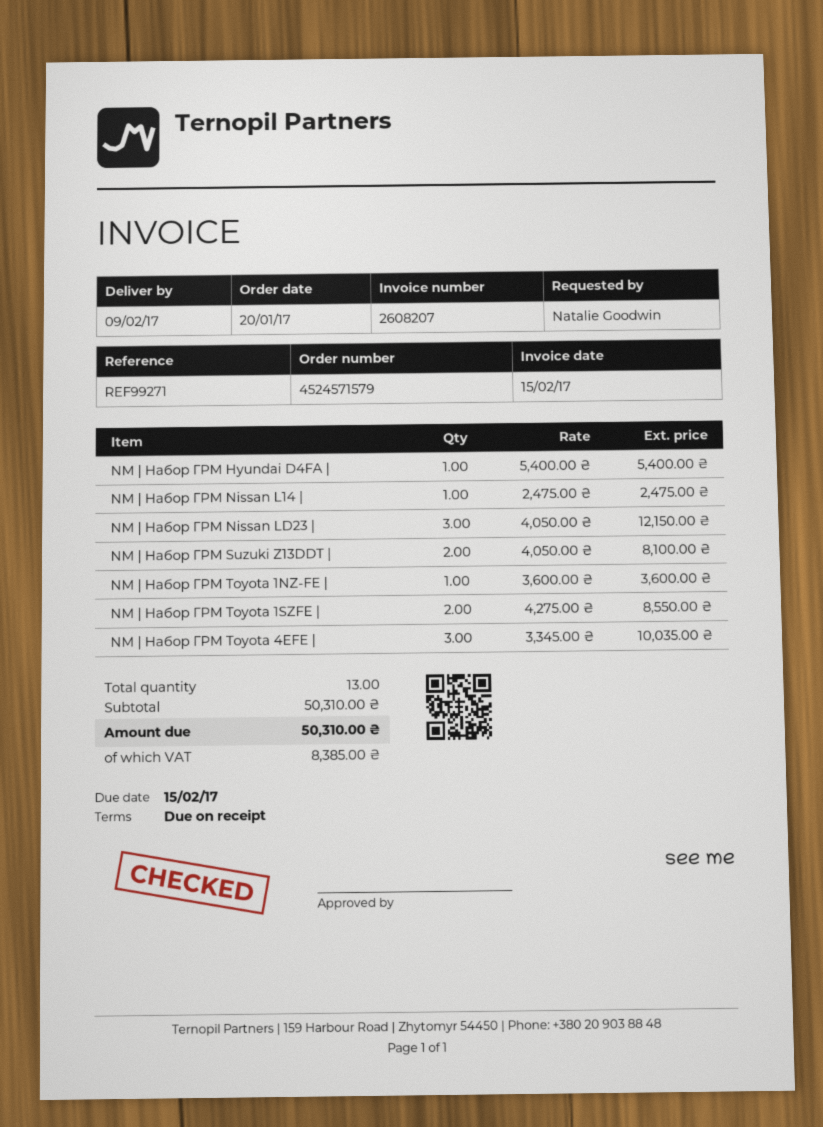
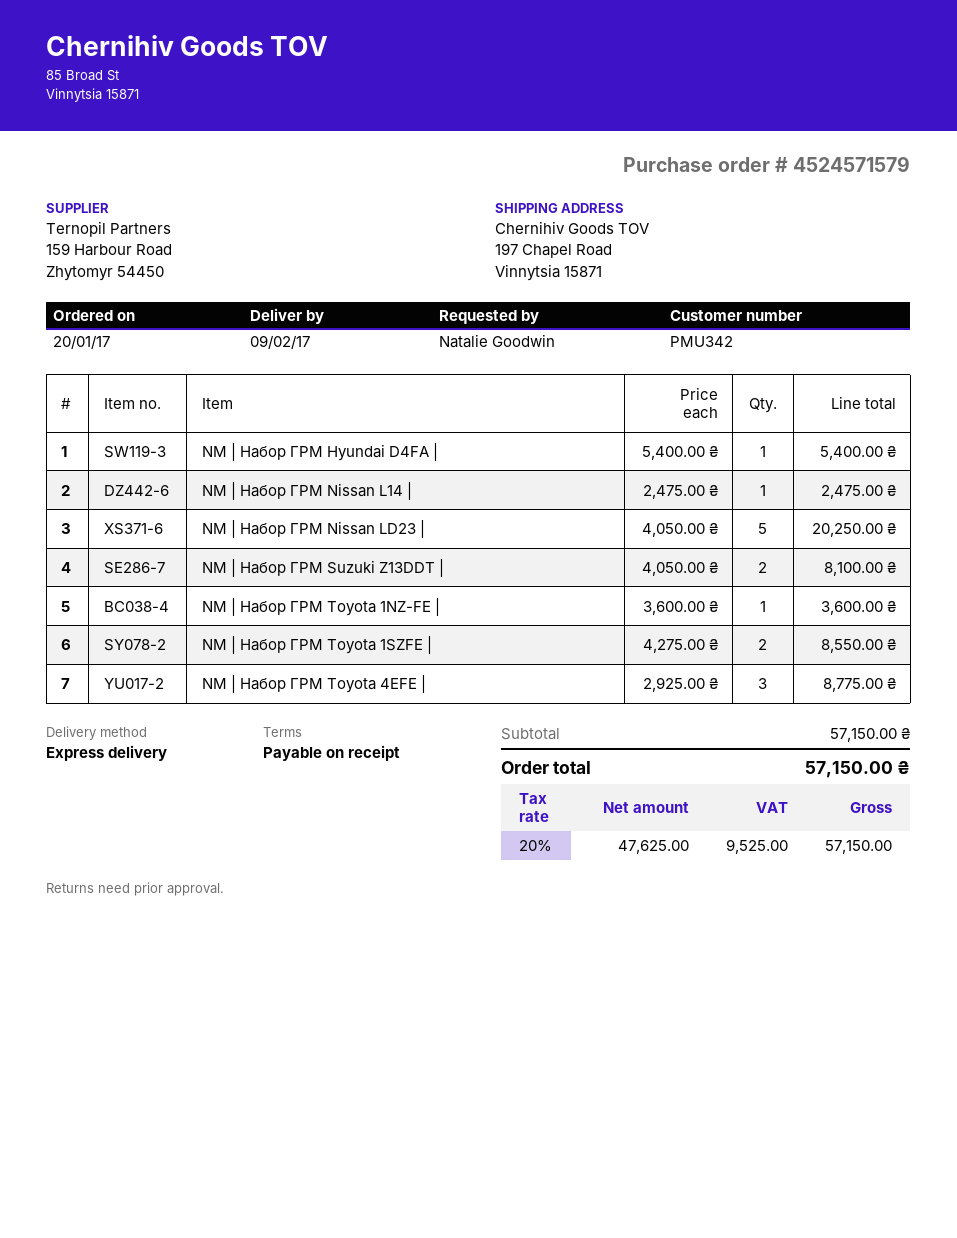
NM | Набор ГРМ Nissan LD23 |: 3 x 4050.00 = 12150.00 -> 5 x 4050.00 = 20250.00
NM | Набор ГРМ Toyota 4EFE |: 3 x 3345.00 = 10035.00 -> 3 x 2925.00 = 8775.00
subtotal: 50310.00 -> 57150.00
tax: 8385.00 -> 9525.00
total: 50310.00 -> 57150.00

